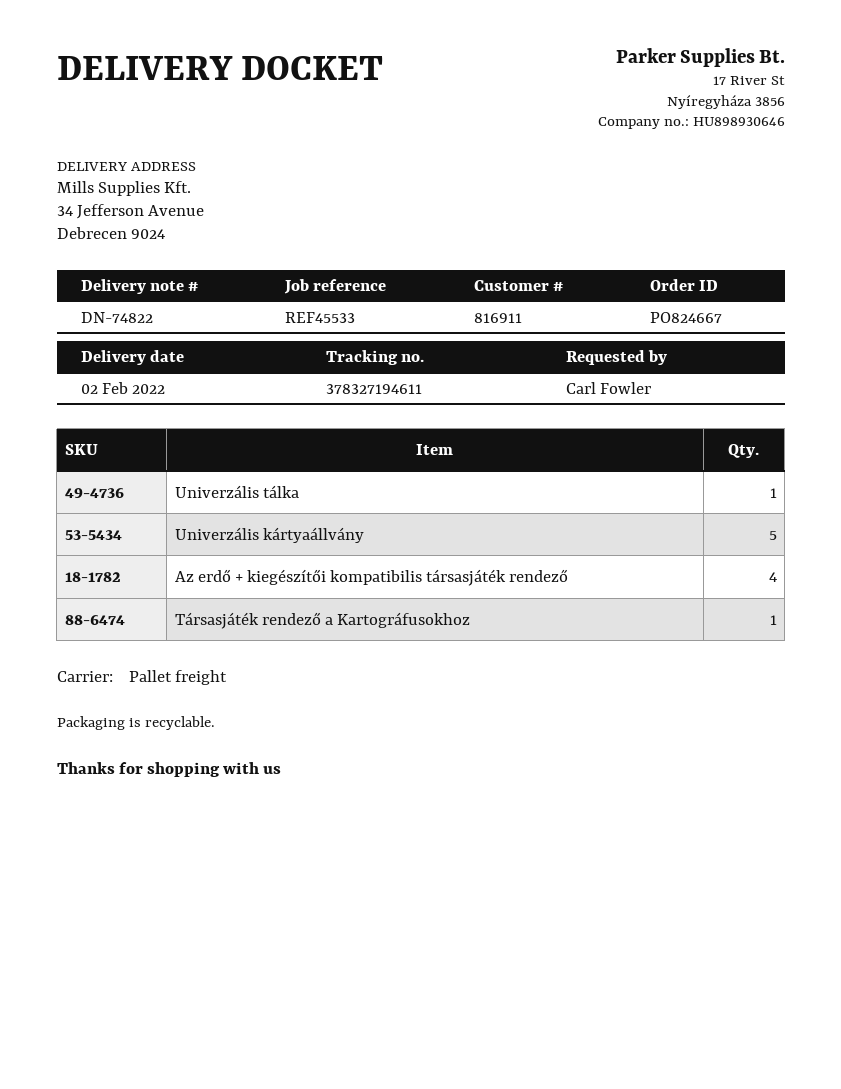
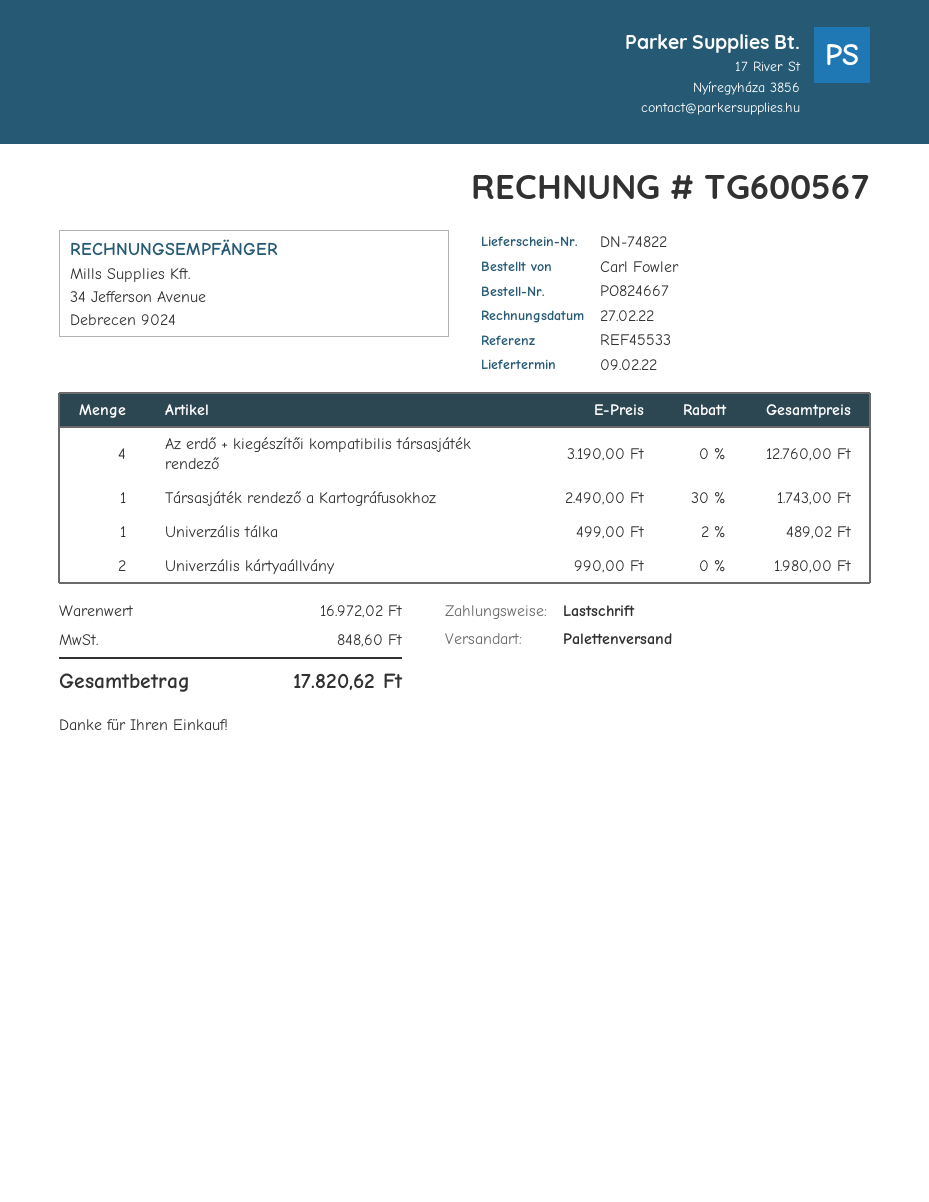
delivery date: 2022-02-02 -> 2022-02-09
Univerzális kártyaállvány: 5 -> 2

